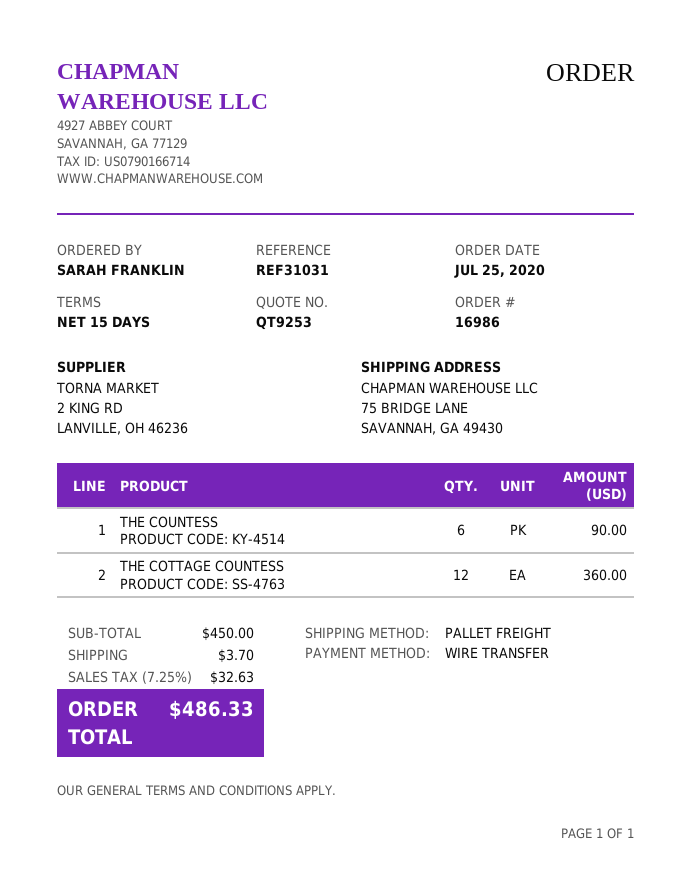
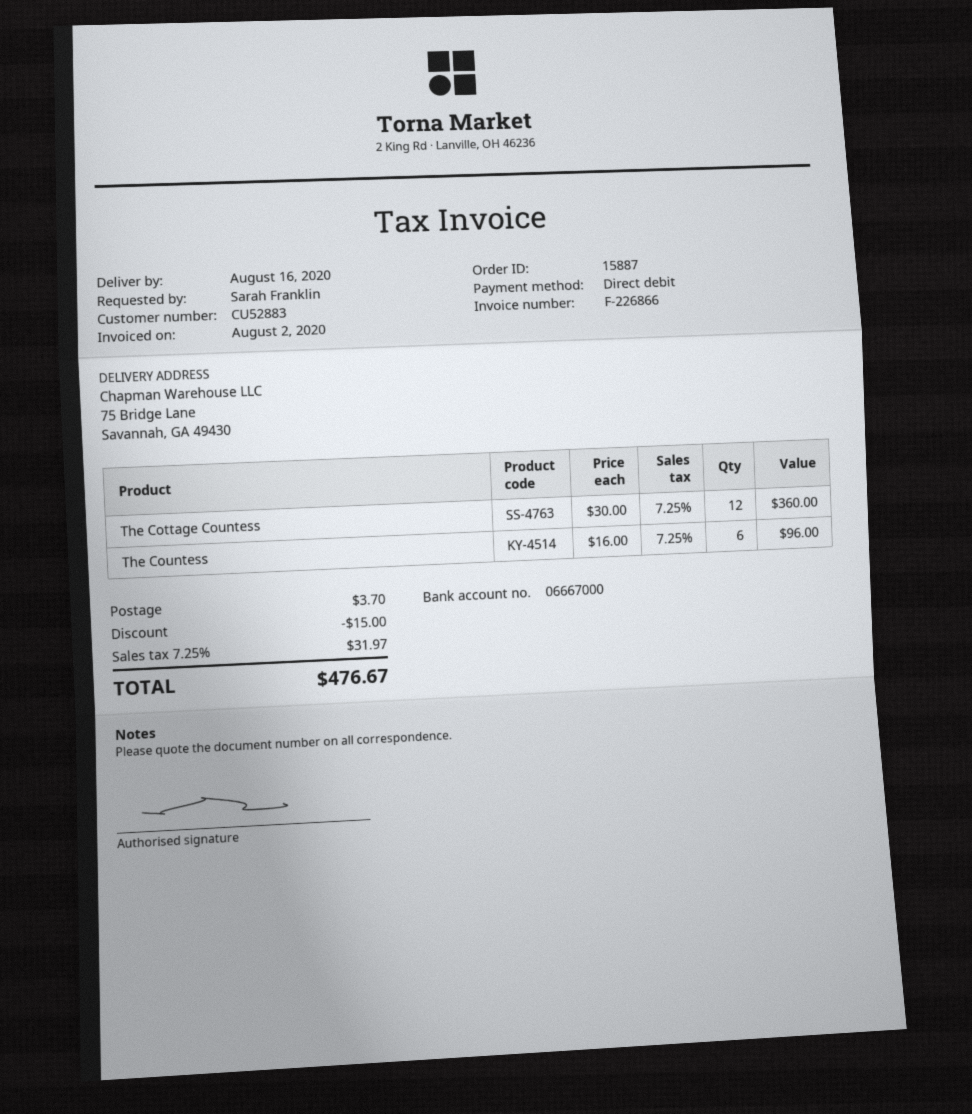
order number: 16986 -> 15887
payment method: bank transfer -> direct debit
THE COUNTESS: 6 for 90.00 -> 6 for 96.00
discount: none -> 15.00
tax: 7.25% = 32.63 -> 7.25% = 31.97
total: 486.33 -> 476.67

